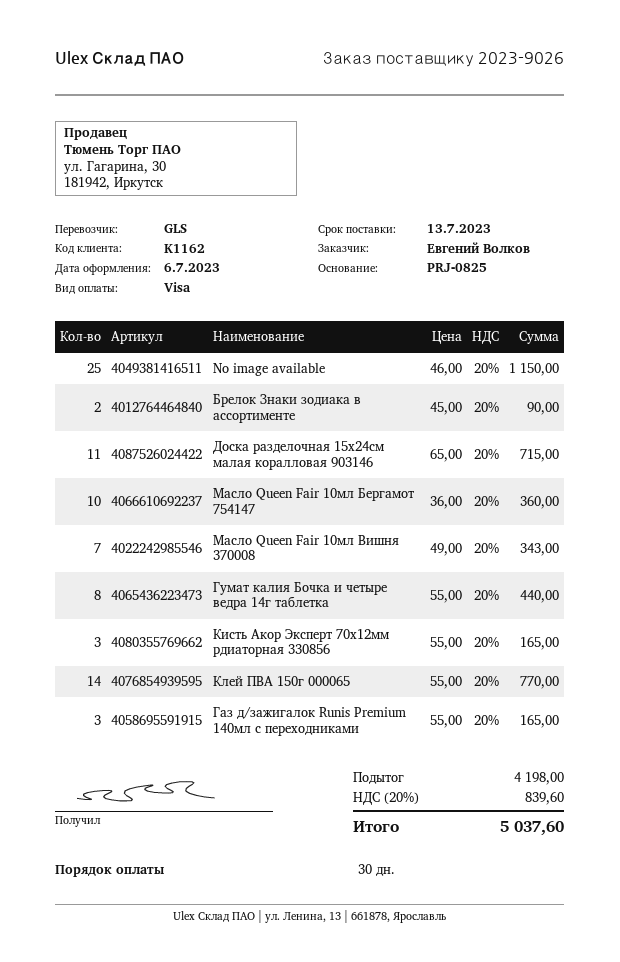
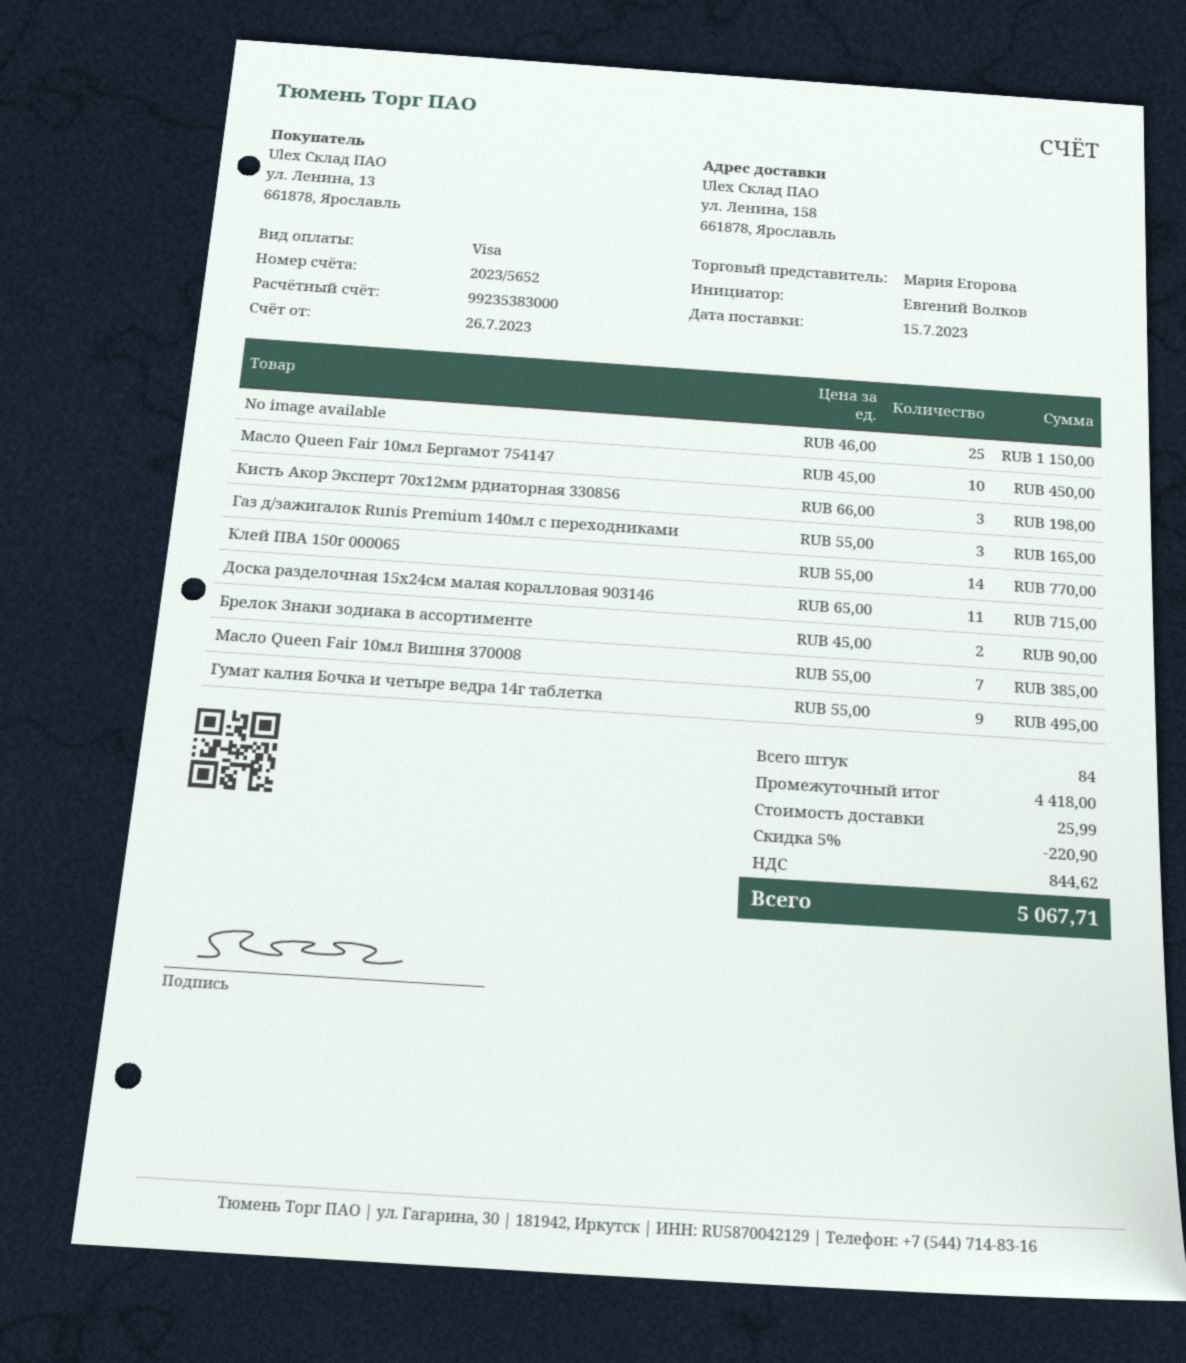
delivery date: 2023-07-13 -> 2023-07-15
Масло Queen Fair 10мл Бергамот 754147: 10 x 36.00 = 360.00 -> 10 x 45.00 = 450.00
Масло Queen Fair 10мл Вишня 370008: 7 x 49.00 = 343.00 -> 7 x 55.00 = 385.00
Гумат калия Бочка и четыре ведра 14г таблетка: 8 x 55.00 = 440.00 -> 9 x 55.00 = 495.00
Кисть Акор Эксперт 70х12мм рдиаторная 330856: 3 x 55.00 = 165.00 -> 3 x 66.00 = 198.00
subtotal: 4198.00 -> 4418.00
discount: none -> 5% = 220.90
shipping: none -> 25.99
tax: 839.60 -> 844.62
total: 5037.60 -> 5067.71

